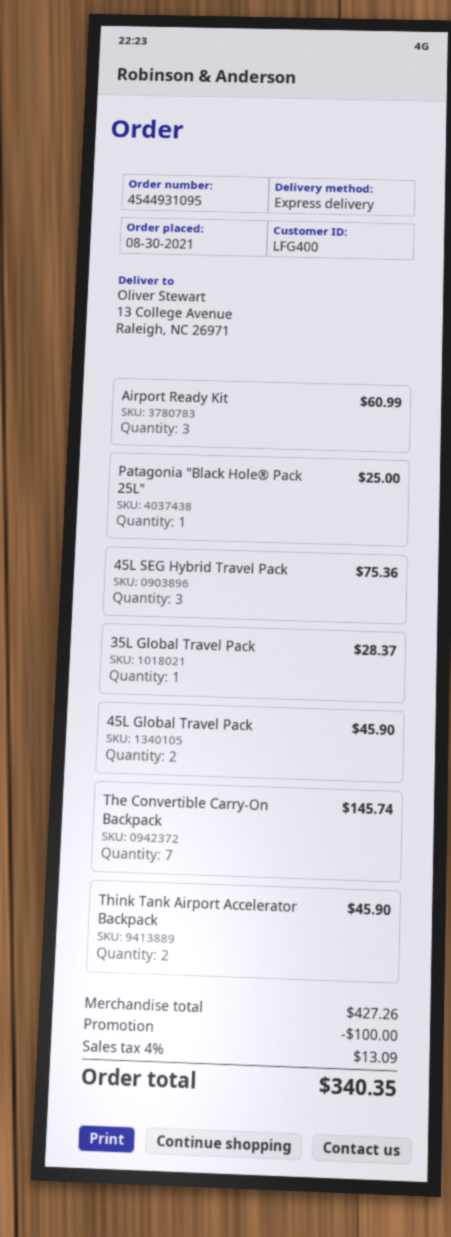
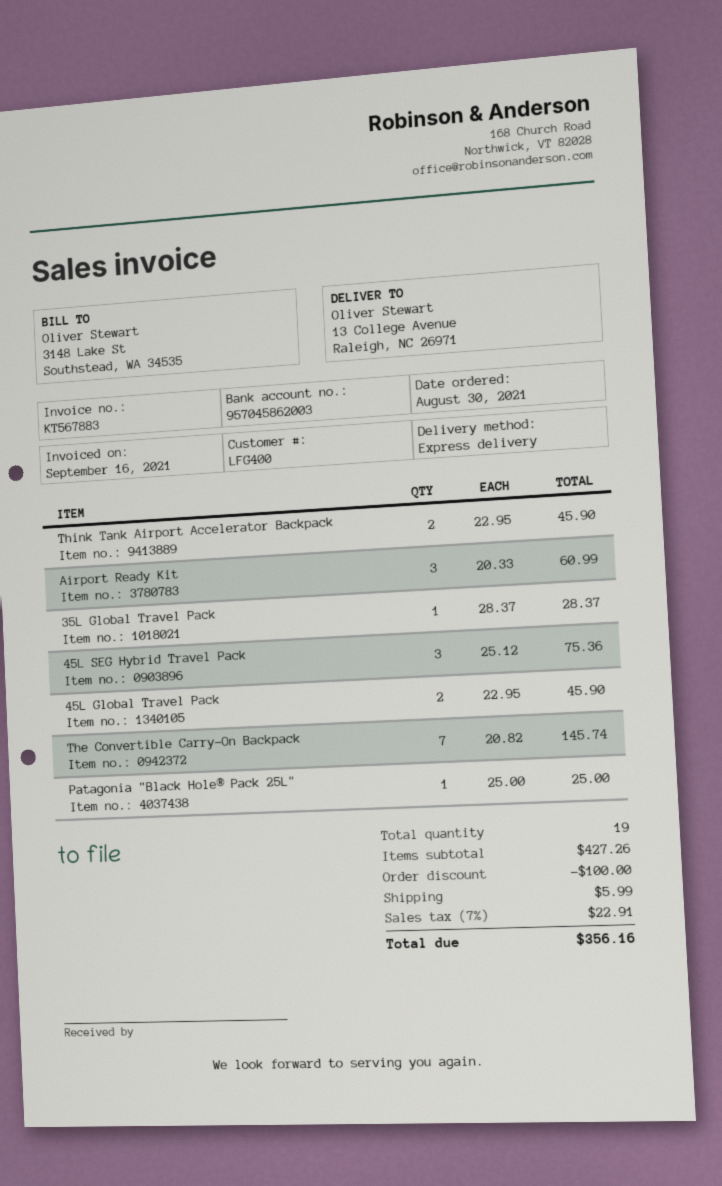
shipping: none -> 5.99
tax: 4% = 13.09 -> 7% = 22.91
total: 340.35 -> 356.16

